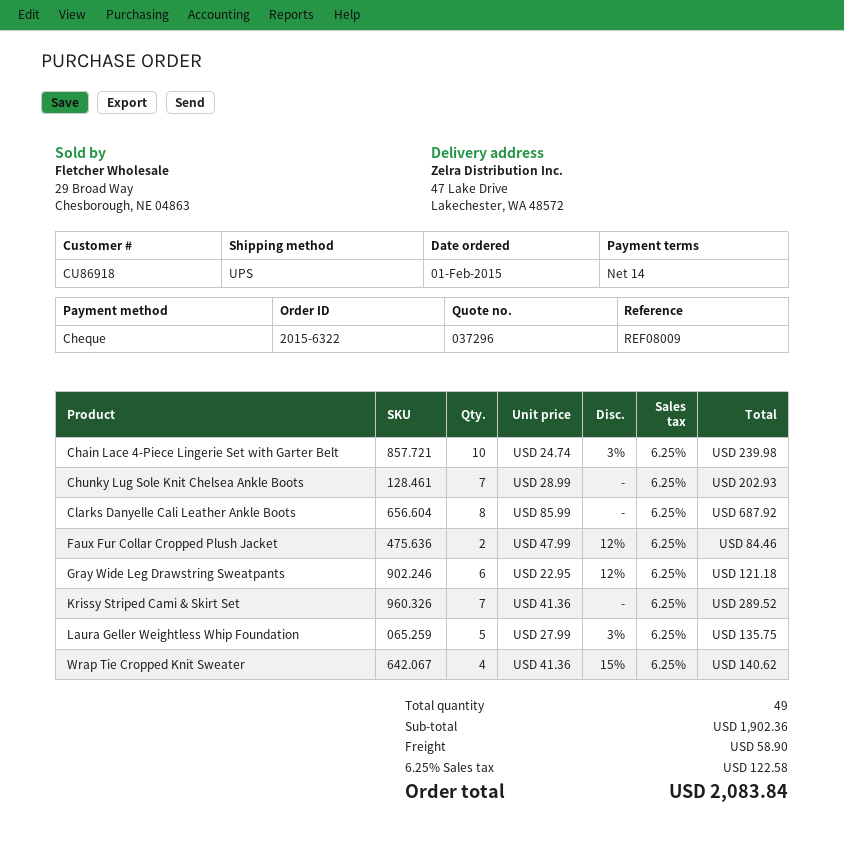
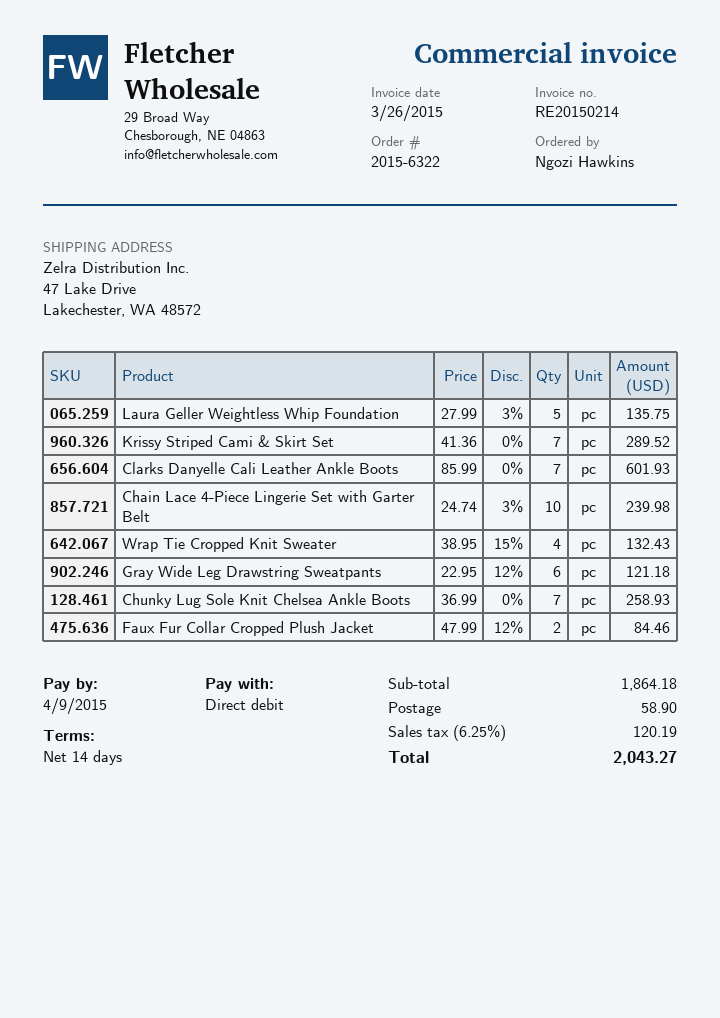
payment method: cheque -> direct debit
Chunky Lug Sole Knit Chelsea Ankle Boots: 7 x 28.99 = 202.93 -> 7 x 36.99 = 258.93
Clarks Danyelle Cali Leather Ankle Boots: 8 x 85.99 = 687.92 -> 7 x 85.99 = 601.93
Wrap Tie Cropped Knit Sweater: 4 x 41.36 - 15% = 140.62 -> 4 x 38.95 - 15% = 132.43
subtotal: 1902.36 -> 1864.18
tax: 6.25% = 122.58 -> 6.25% = 120.19
total: 2083.84 -> 2043.27

